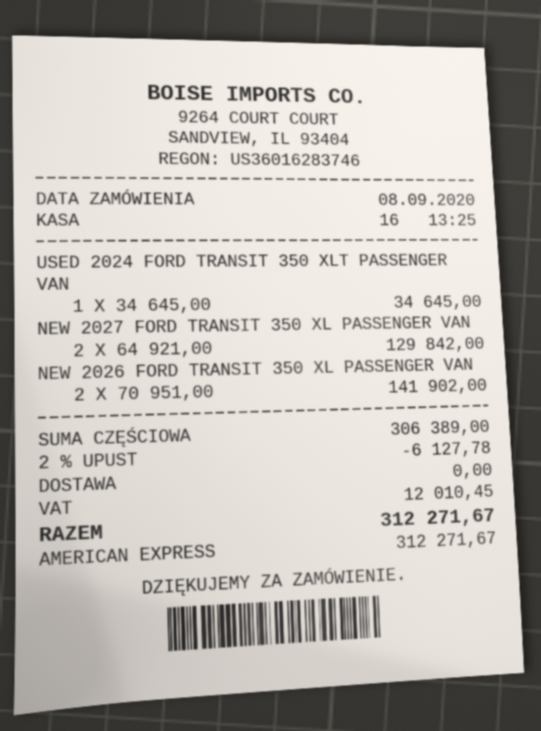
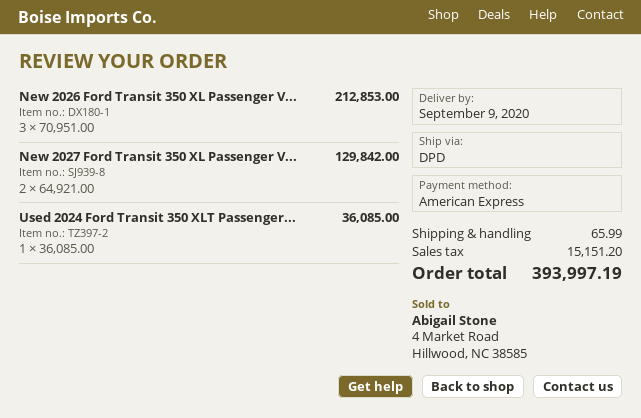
USED 2024 FORD TRANSIT 350 XLT PASSENGER VAN: 1 x 34645.00 = 34645.00 -> 1 x 36085.00 = 36085.00
NEW 2026 FORD TRANSIT 350 XL PASSENGER VAN: 2 x 70951.00 = 141902.00 -> 3 x 70951.00 = 212853.00
discount: 2% = 6127.78 -> none
shipping: 0.00 -> 65.99
tax: 12010.45 -> 15151.20
total: 312271.67 -> 393997.19

